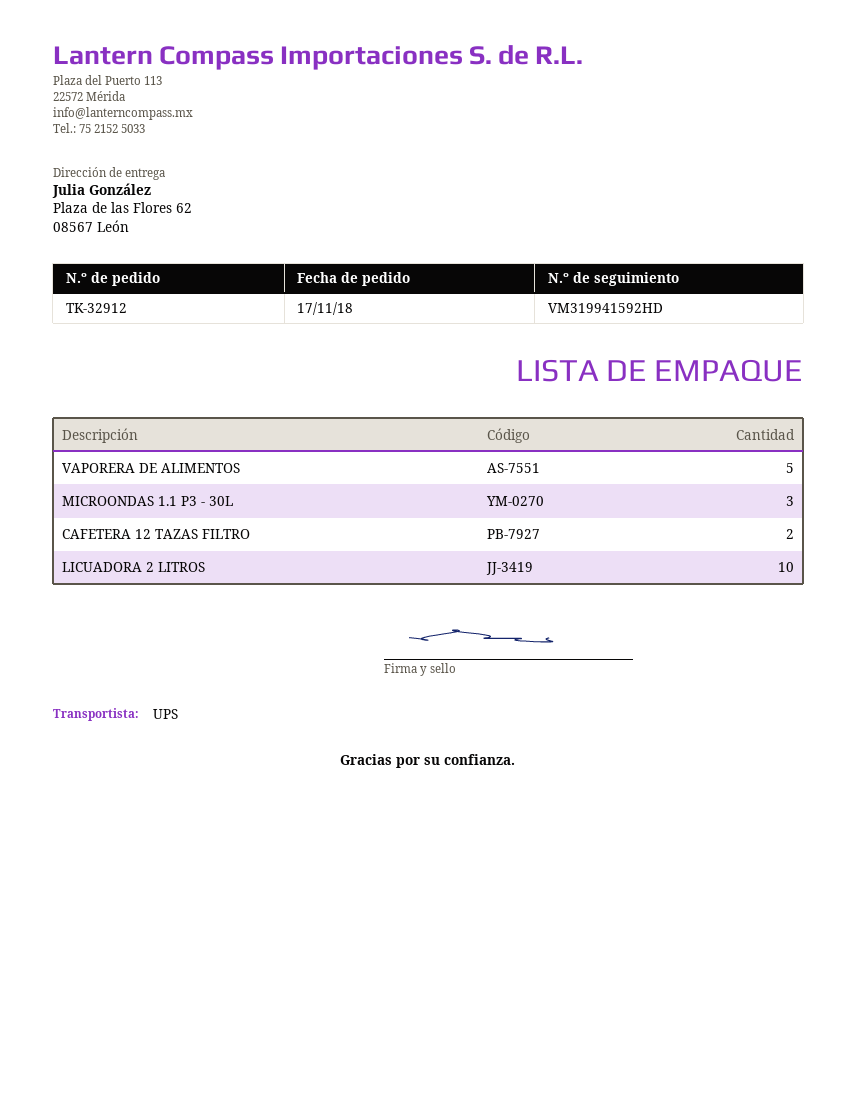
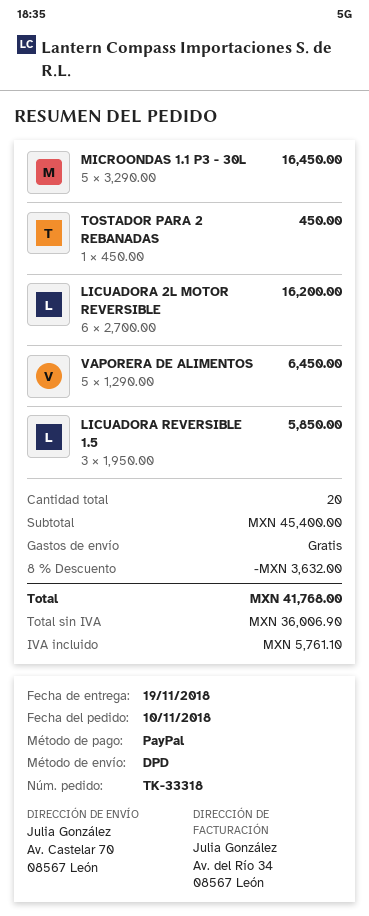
order number: TK-32912 -> TK-33318
order date: 2018-11-17 -> 2018-11-10
shipping method: UPS -> DPD
ship to: Plaza de las Flores 62, 08567 León -> Av. Castelar 70, 08567 León
MICROONDAS 1.1 P3 - 30L: 3 -> 5
CAFETERA 12 TAZAS FILTRO: 2 -> none
LICUADORA 2 LITROS: 10 -> none
TOSTADOR PARA 2 REBANADAS: none -> 1
LICUADORA 2L MOTOR REVERSIBLE: none -> 6
LICUADORA REVERSIBLE 1.5: none -> 3

